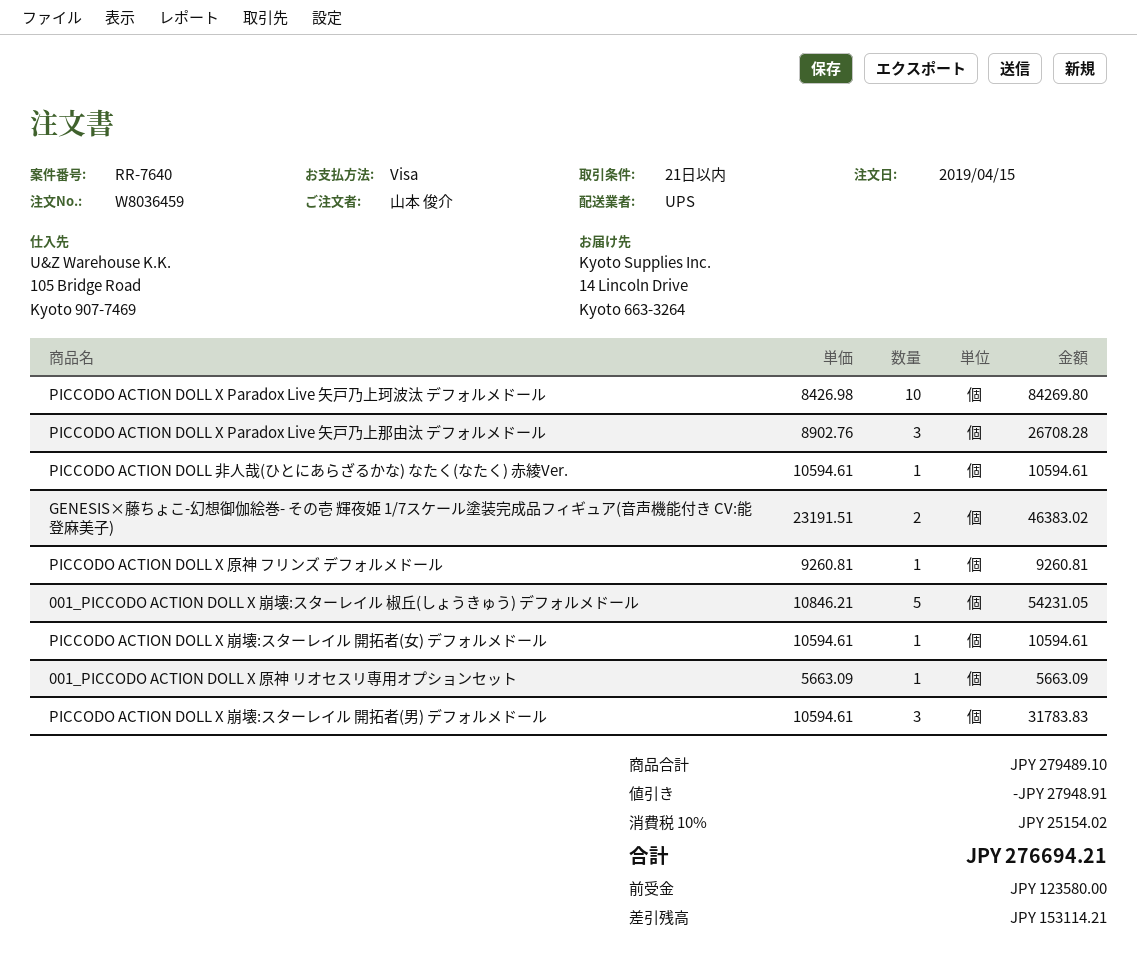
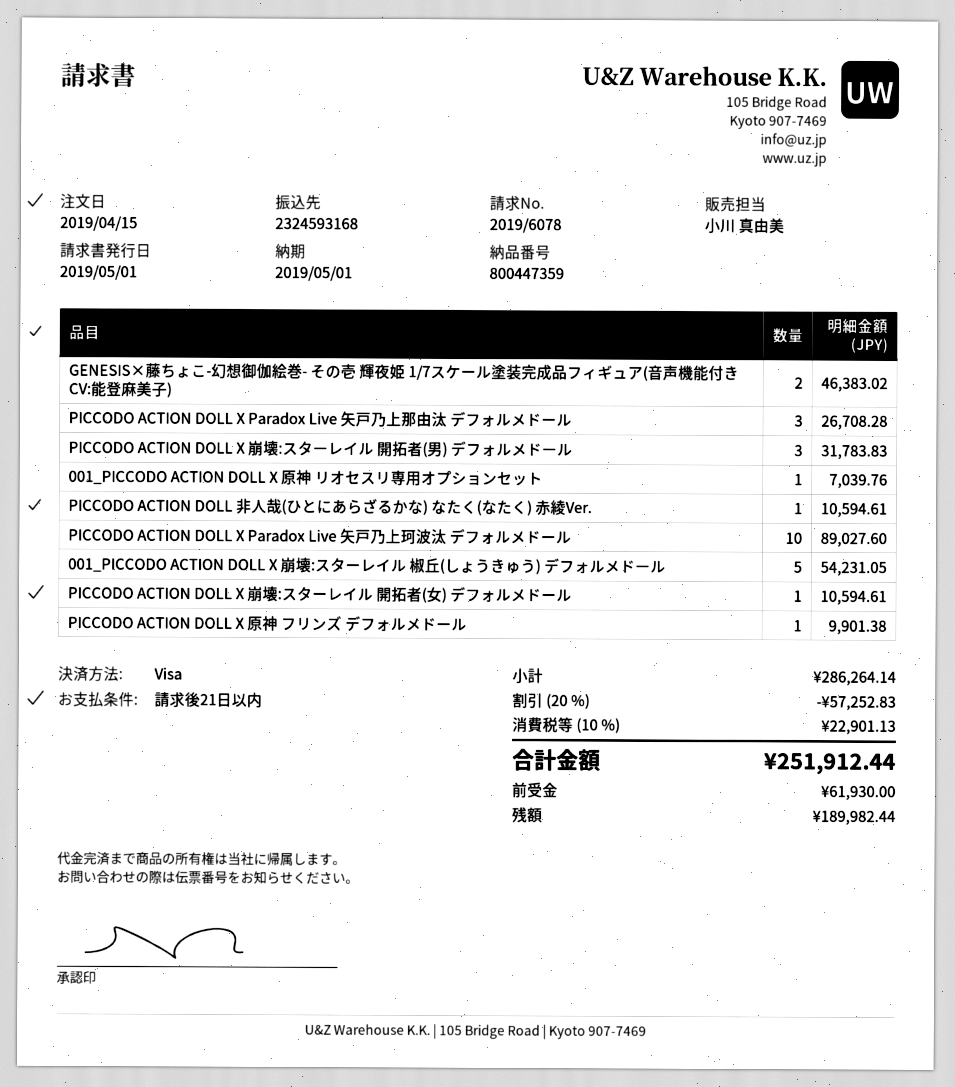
PICCODO ACTION DOLL X Paradox Live 矢戸乃上珂波汰 デフォルメドール: 10 for 84269.80 -> 10 for 89027.60
PICCODO ACTION DOLL X 原神 フリンズ デフォルメドール: 1 for 9260.81 -> 1 for 9901.38
001_PICCODO ACTION DOLL X 原神 リオセスリ専用オプションセット: 1 for 5663.09 -> 1 for 7039.76
subtotal: 279489.10 -> 286264.14
discount: 27948.91 -> 57252.83
tax: 10% = 25154.02 -> 10% = 22901.13
total: 276694.21 -> 251912.44
deposit: 123580.00 -> 61930.00
balance: 153114.21 -> 189982.44

